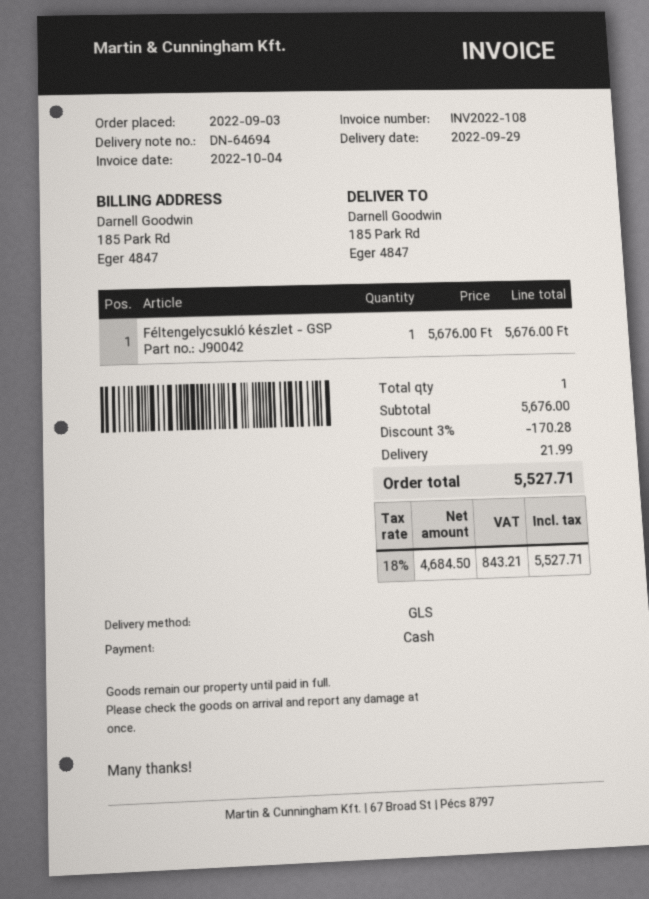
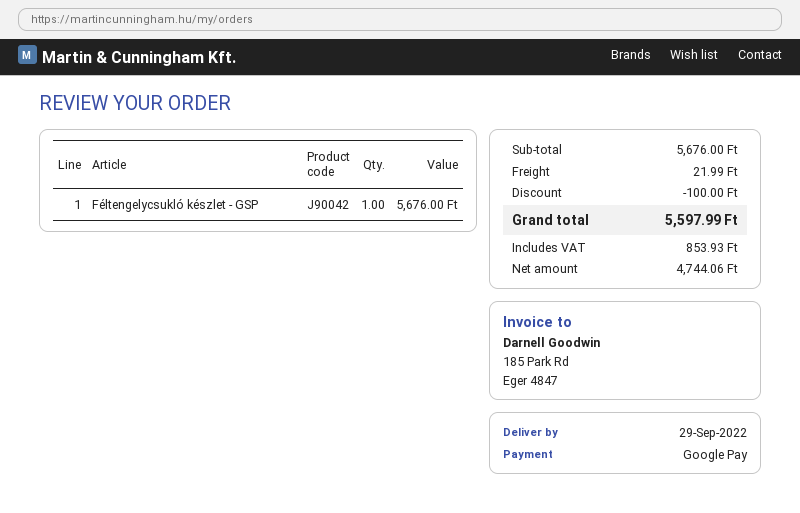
payment method: cash -> Google Pay
discount: 170.28 -> 100.00
net: 4684.50 -> 4744.06
tax: 843.21 -> 853.93
total: 5527.71 -> 5597.99

